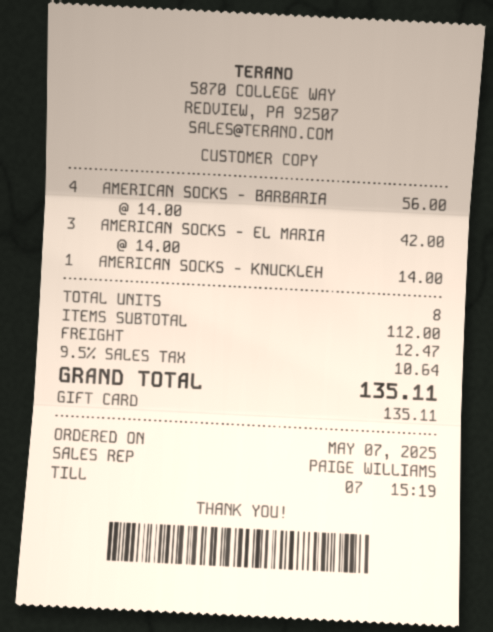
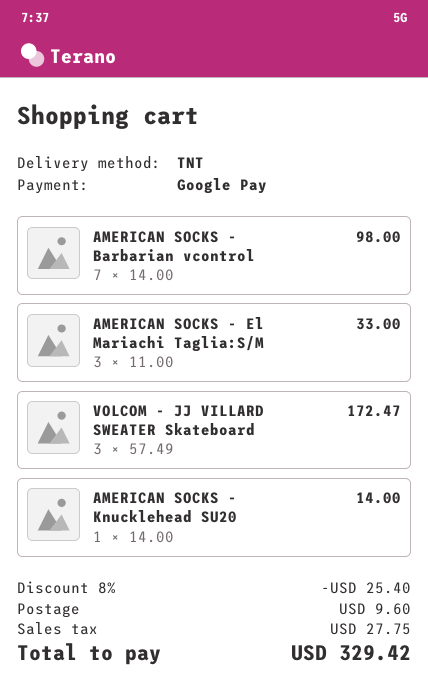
payment method: gift card -> Google Pay
AMERICAN SOCKS - BARBARIA: 4 x 14.00 = 56.00 -> 7 x 14.00 = 98.00
AMERICAN SOCKS - EL MARIA: 3 x 14.00 = 42.00 -> 3 x 11.00 = 33.00
VOLCOM - JJ VILLARD SWEATER Skateboard: none -> 3 x 57.49 = 172.47
discount: none -> 8% = 25.40
shipping: 12.47 -> 9.60
tax: 10.64 -> 27.75
total: 135.11 -> 329.42

